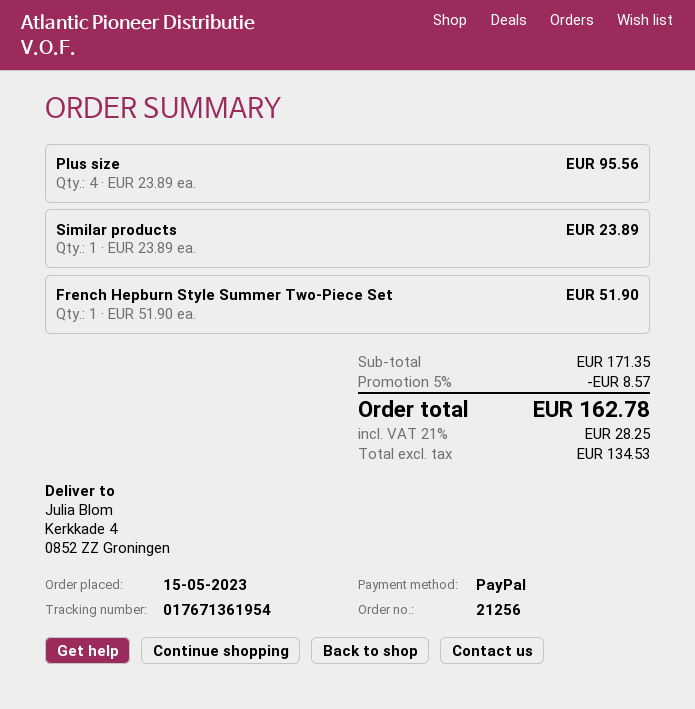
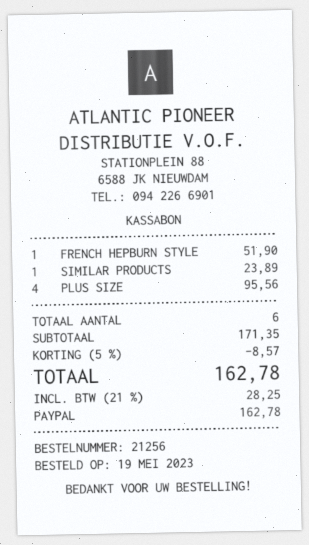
order date: 2023-05-15 -> 2023-05-19

